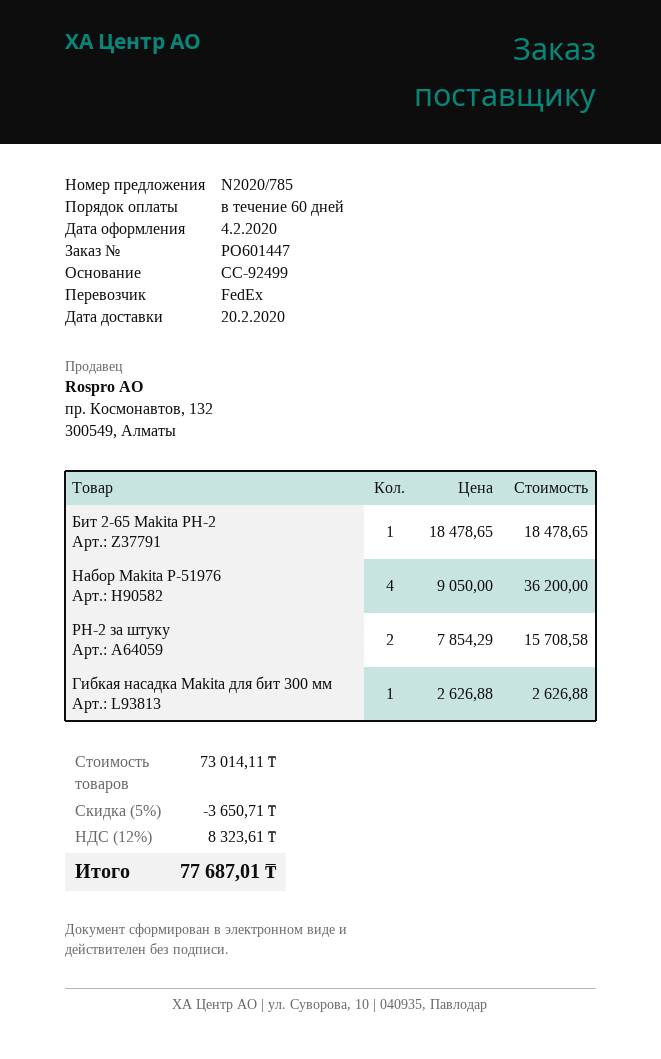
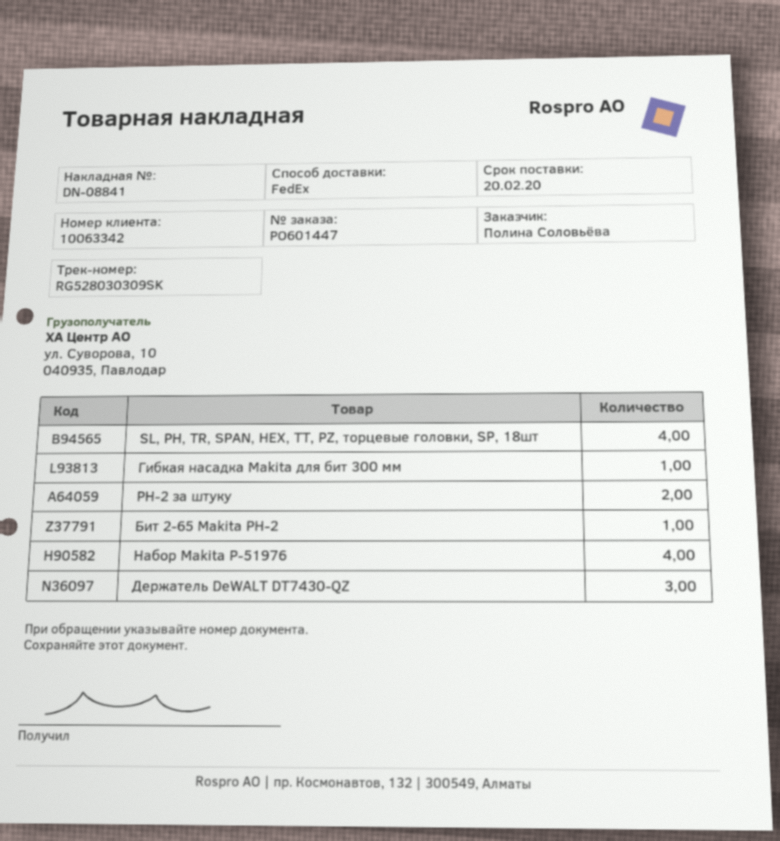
SL, PH, TR, SPAN, HEX, TT, PZ, торцевые головки, SP, 18шт: none -> 4
Держатель DeWALT DT7430-QZ: none -> 3

